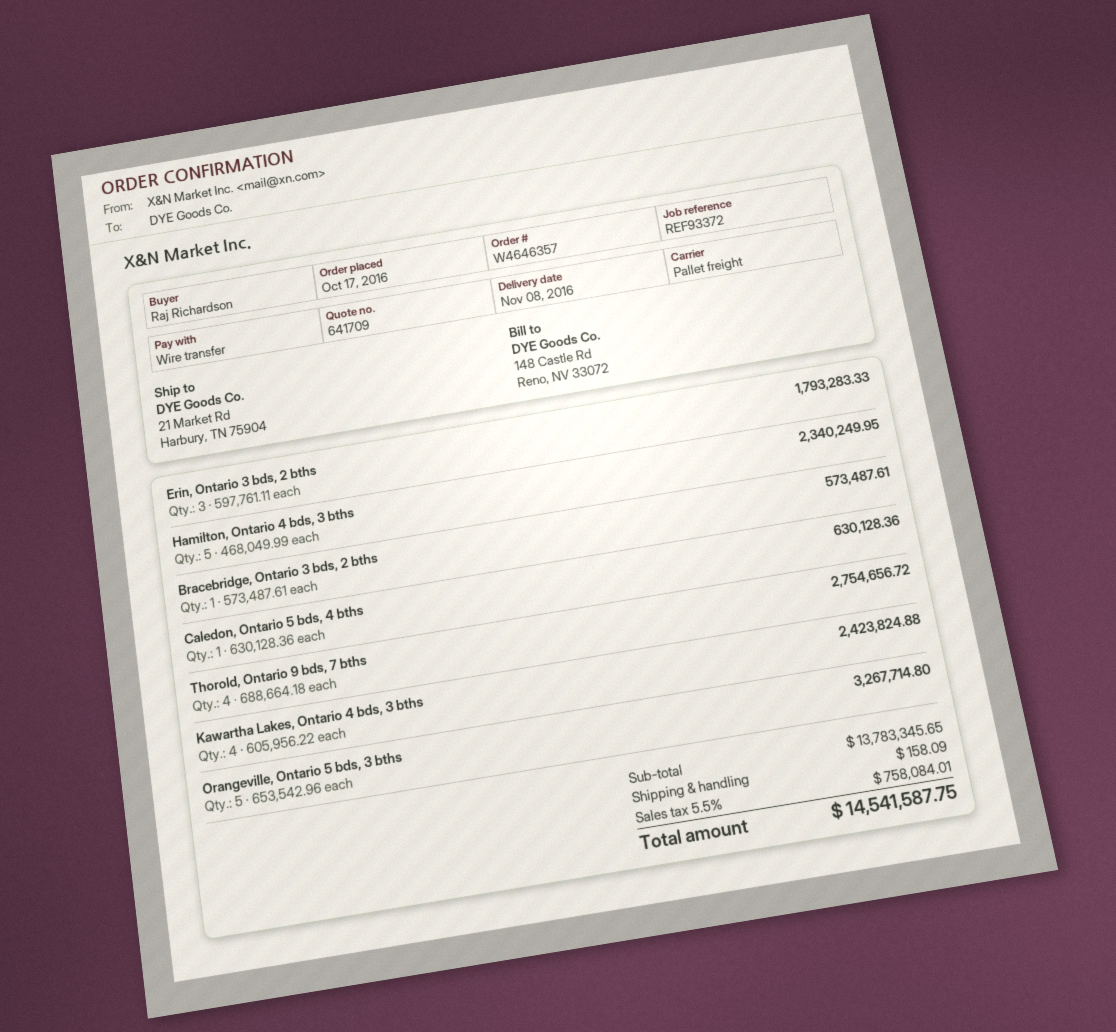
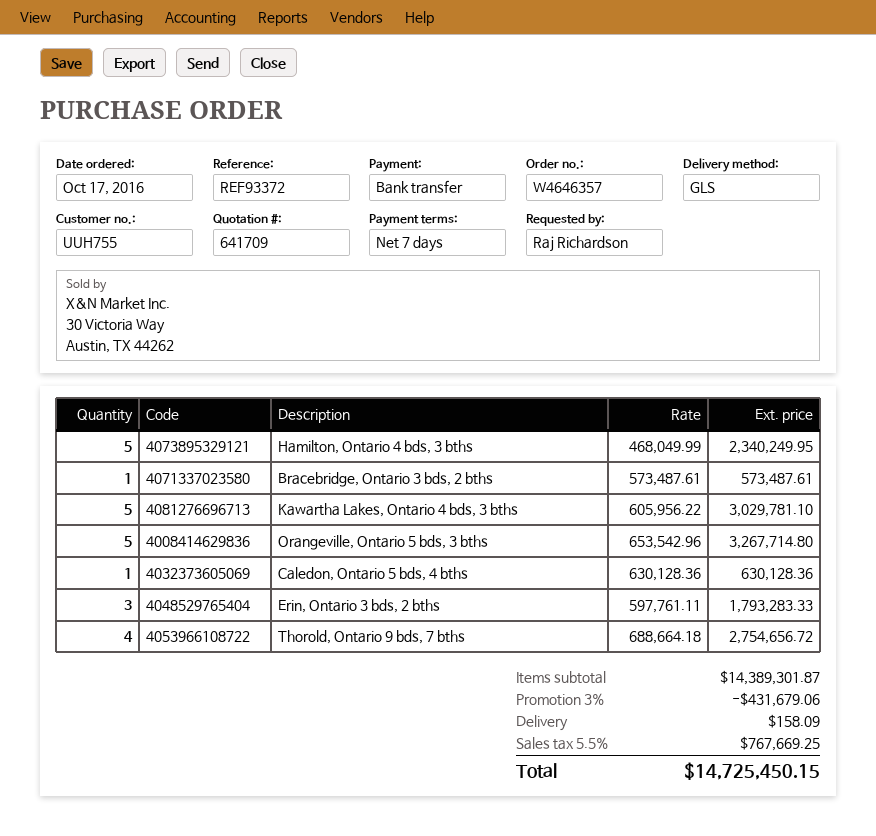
shipping method: pallet freight -> GLS
Kawartha Lakes, Ontario 4 bds, 3 bths: 4 x 605956.22 = 2423824.88 -> 5 x 605956.22 = 3029781.10
subtotal: 13783345.65 -> 14389301.87
discount: none -> 3% = 431679.06
tax: 5.5% = 758084.01 -> 5.5% = 767669.25
total: 14541587.75 -> 14725450.15

